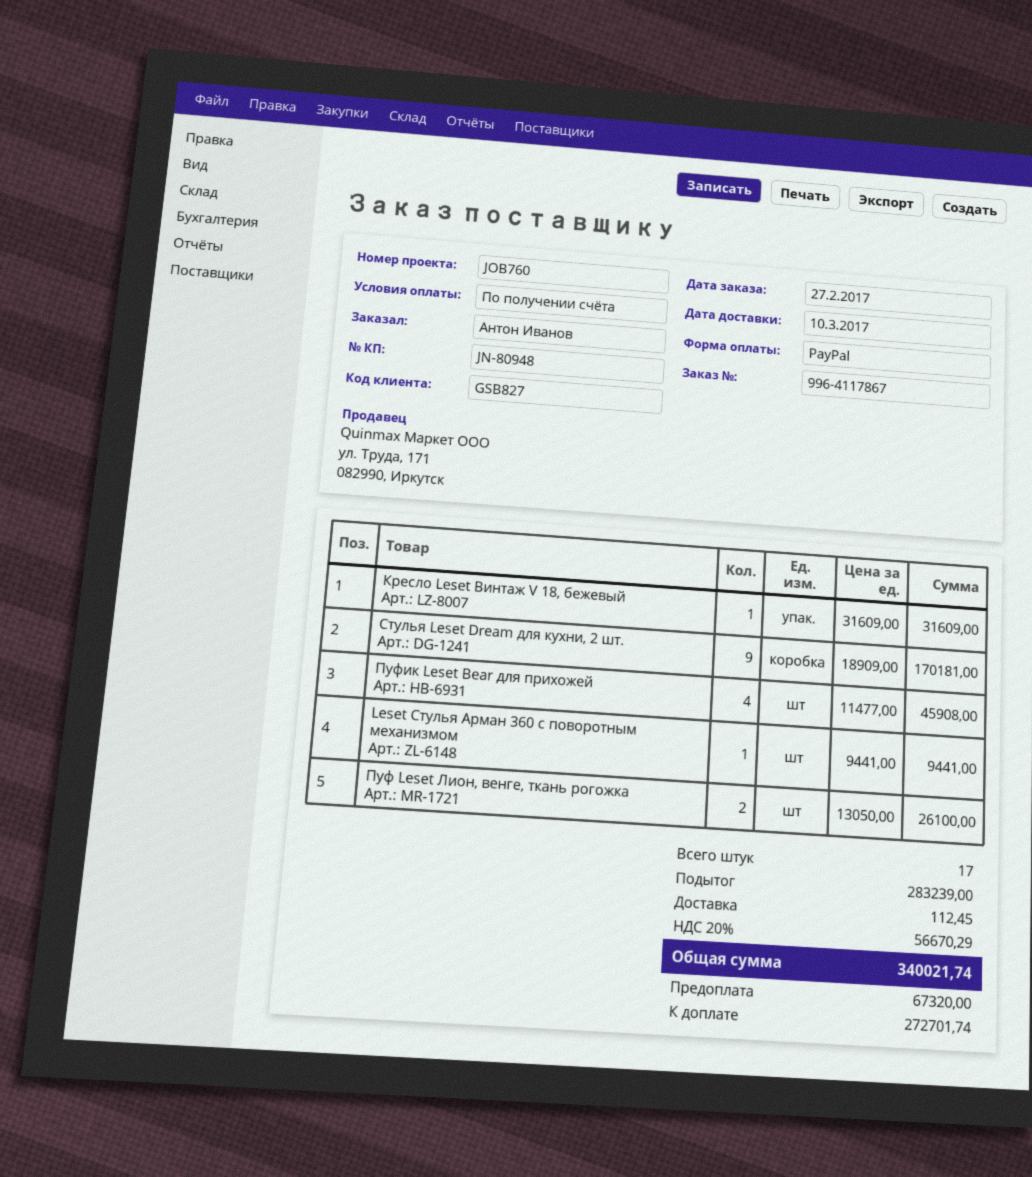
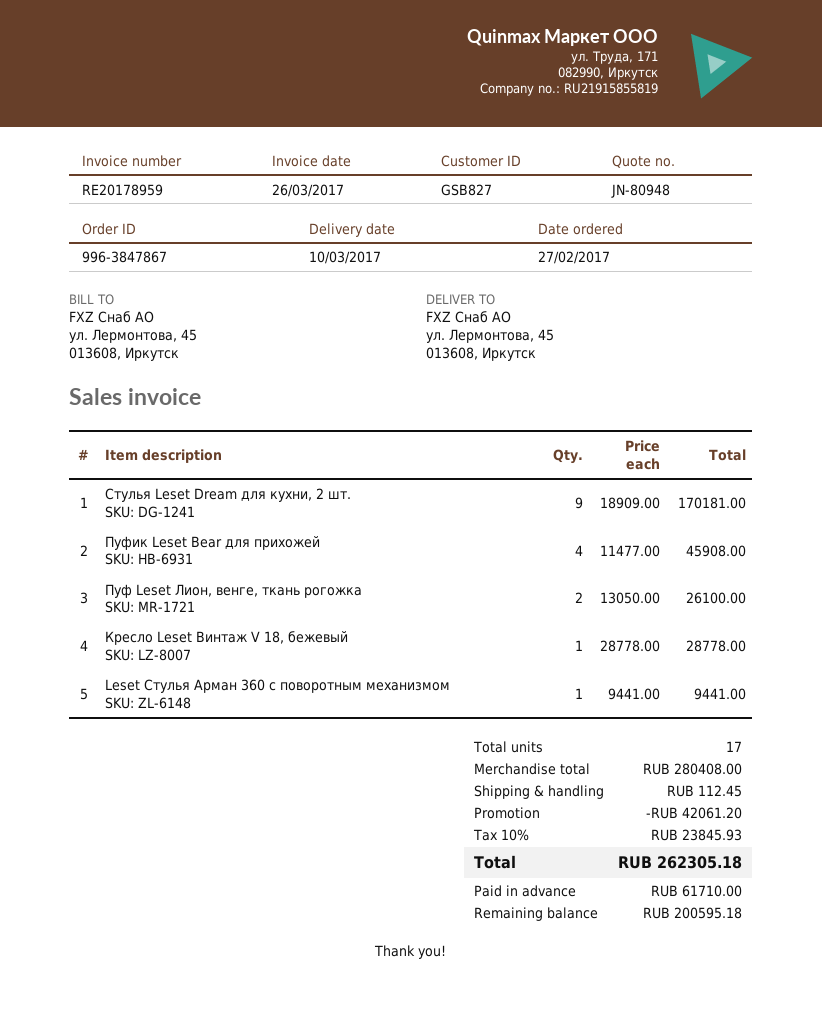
order number: 996-4117867 -> 996-3847867
Кресло Leset Винтаж V 18, бежевый: 1 x 31609.00 = 31609.00 -> 1 x 28778.00 = 28778.00
subtotal: 283239.00 -> 280408.00
discount: none -> 42061.20
tax: 20% = 56670.29 -> 10% = 23845.93
total: 340021.74 -> 262305.18
deposit: 67320.00 -> 61710.00
balance: 272701.74 -> 200595.18

